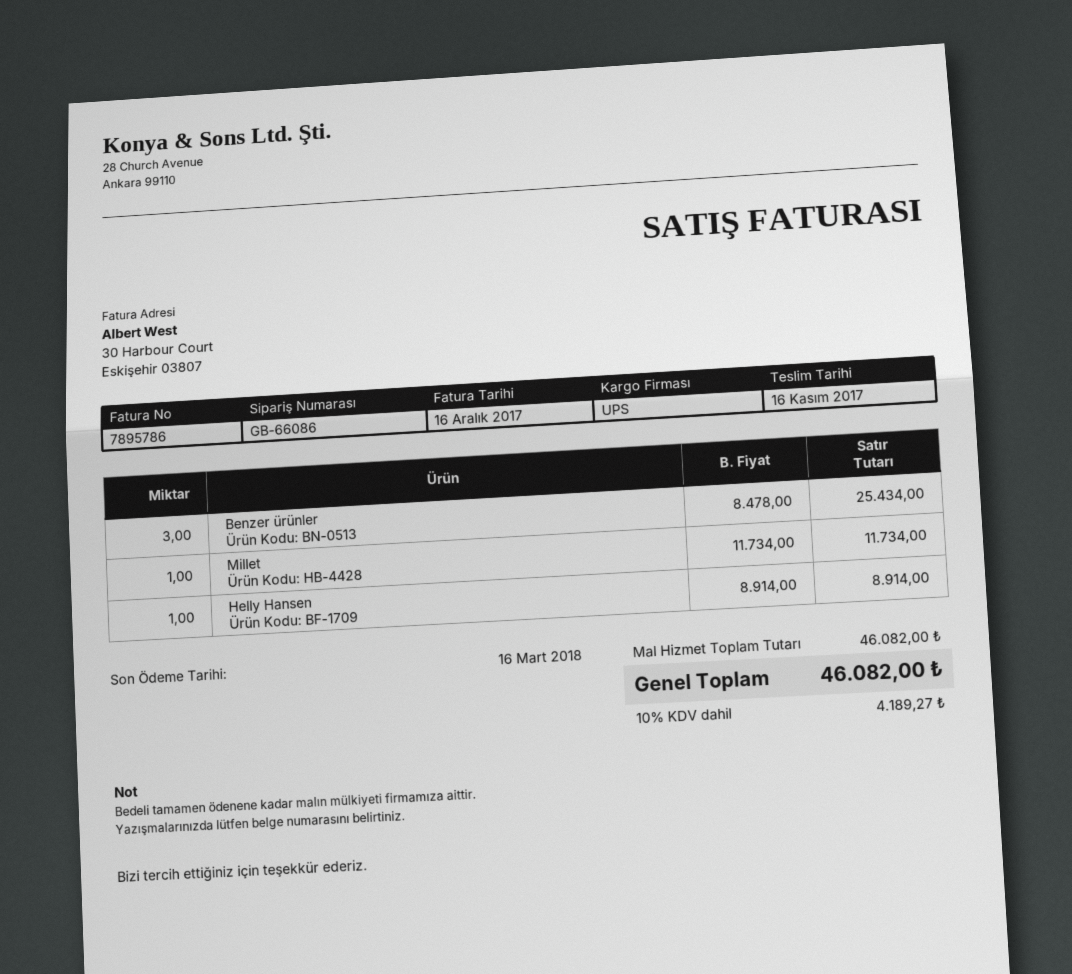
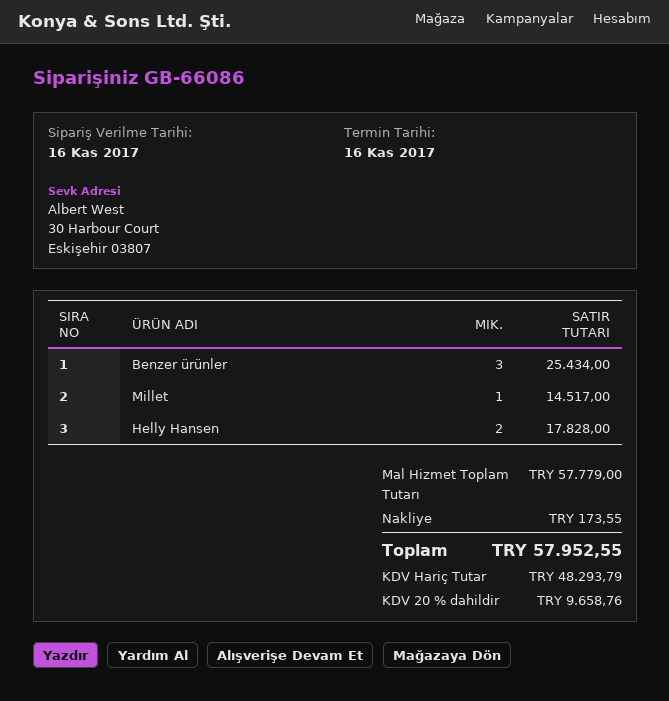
Millet: 1 for 11734.00 -> 1 for 14517.00
Helly Hansen: 1 for 8914.00 -> 2 for 17828.00
subtotal: 46082.00 -> 57779.00
shipping: none -> 173.55
tax: 10% = 4189.27 -> 20% = 9658.76
total: 46082.00 -> 57952.55

